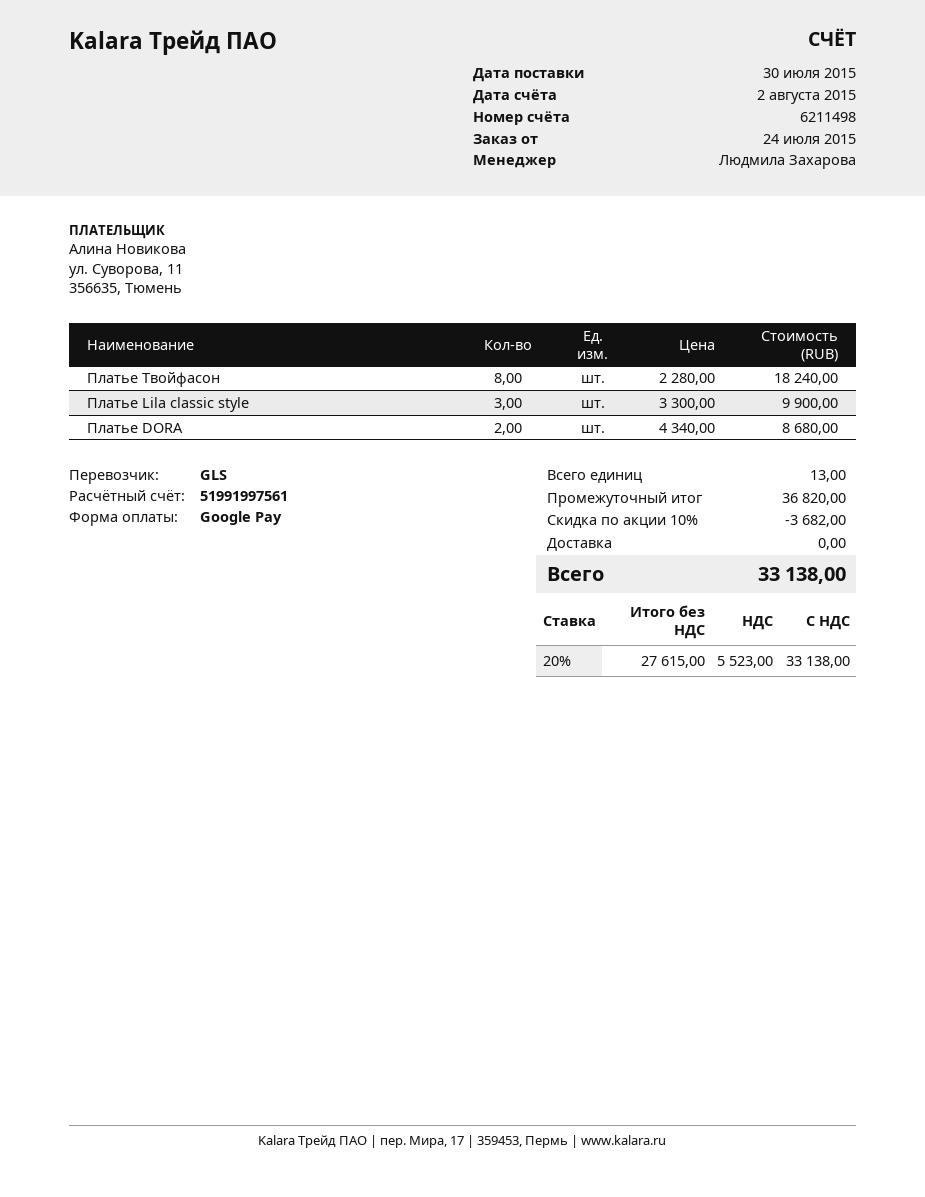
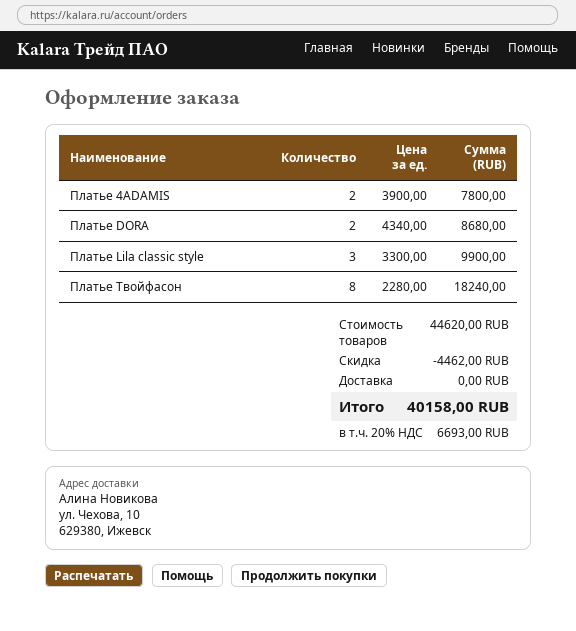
Платье 4ADAMIS: none -> 2 x 3900.00 = 7800.00
subtotal: 36820.00 -> 44620.00
discount: 3682.00 -> 4462.00
tax: 20% = 5523.00 -> 20% = 6693.00
total: 33138.00 -> 40158.00

